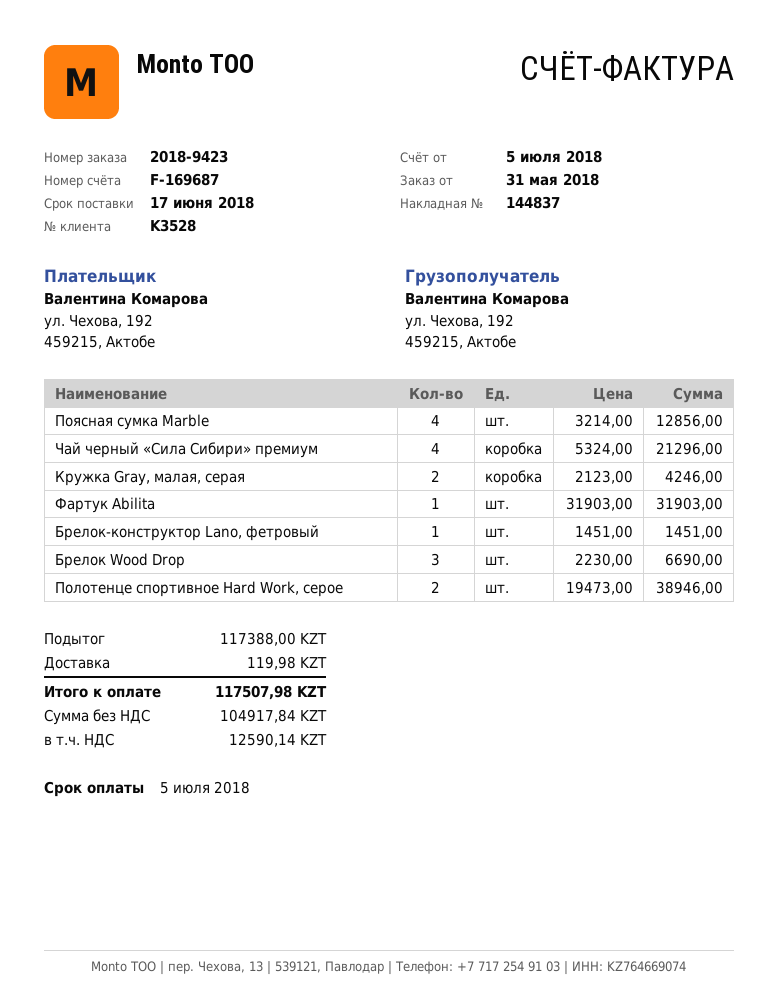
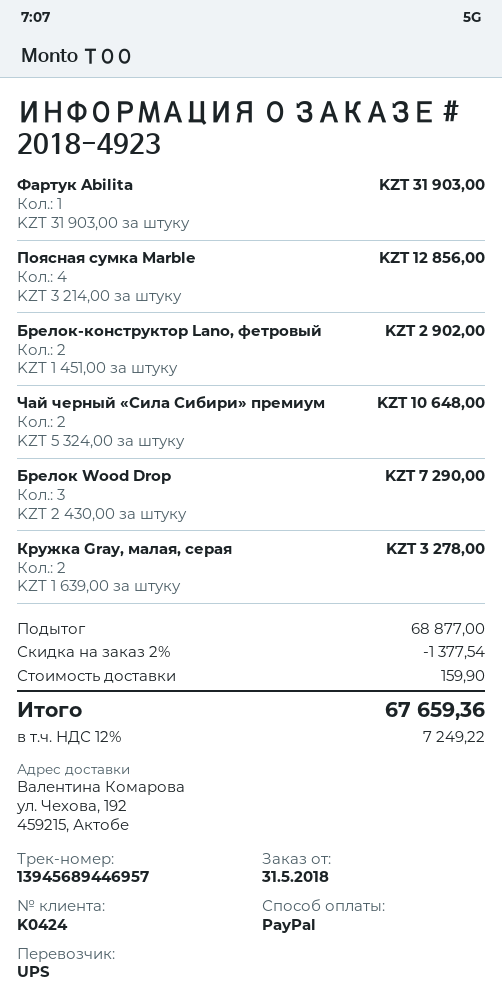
order number: 2018-9423 -> 2018-4923
customer number: K3528 -> K0424
Чай черный «Сила Сибири» премиум: 4 x 5324.00 = 21296.00 -> 2 x 5324.00 = 10648.00
Кружка Gray, малая, серая: 2 x 2123.00 = 4246.00 -> 2 x 1639.00 = 3278.00
Брелок-конструктор Lano, фетровый: 1 x 1451.00 = 1451.00 -> 2 x 1451.00 = 2902.00
Брелок Wood Drop: 3 x 2230.00 = 6690.00 -> 3 x 2430.00 = 7290.00
Полотенце спортивное Hard Work, серое: 2 x 19473.00 = 38946.00 -> none
subtotal: 117388.00 -> 68877.00
discount: none -> 2% = 1377.54
shipping: 119.98 -> 159.90
tax: 12590.14 -> 7249.22
total: 117507.98 -> 67659.36

